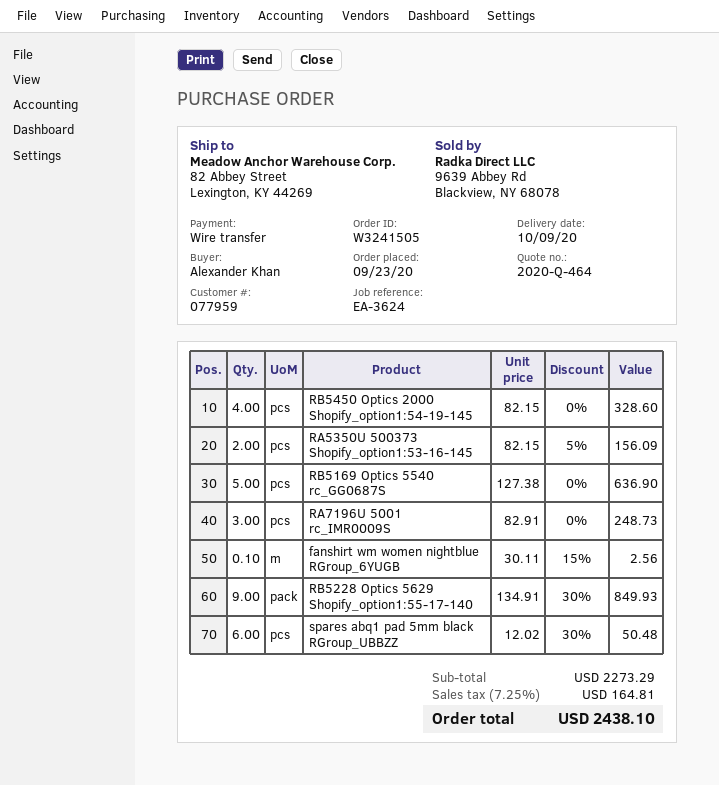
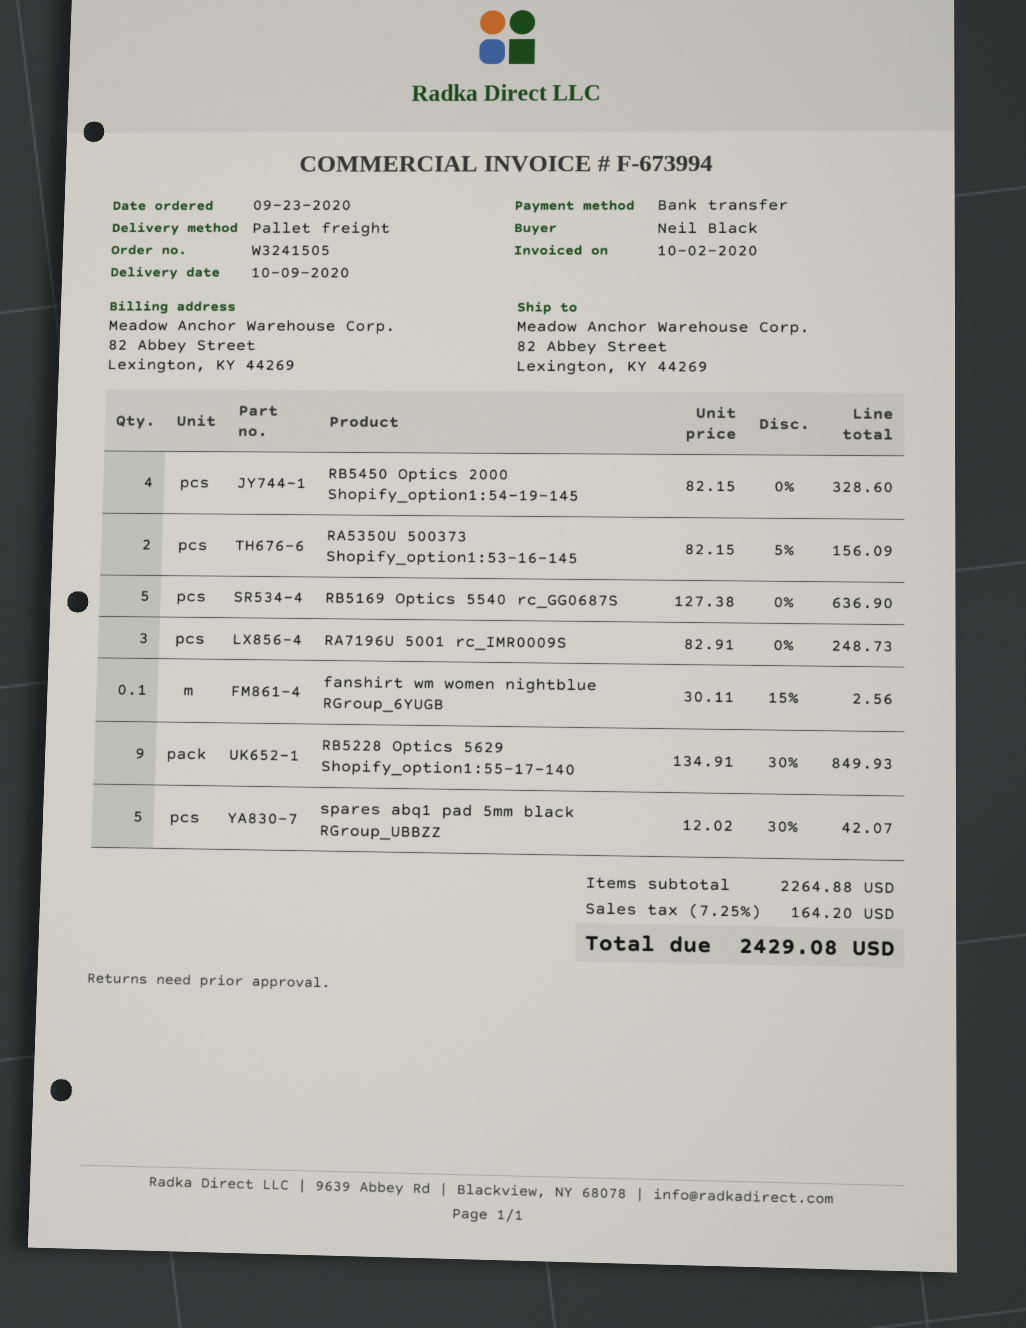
ordered by: Alexander Khan -> Neil Black
spares abq1 pad 5mm black RGroup_UBBZZ: 6 x 12.02 - 30% = 50.48 -> 5 x 12.02 - 30% = 42.07
subtotal: 2273.29 -> 2264.88
tax: 7.25% = 164.81 -> 7.25% = 164.20
total: 2438.10 -> 2429.08

